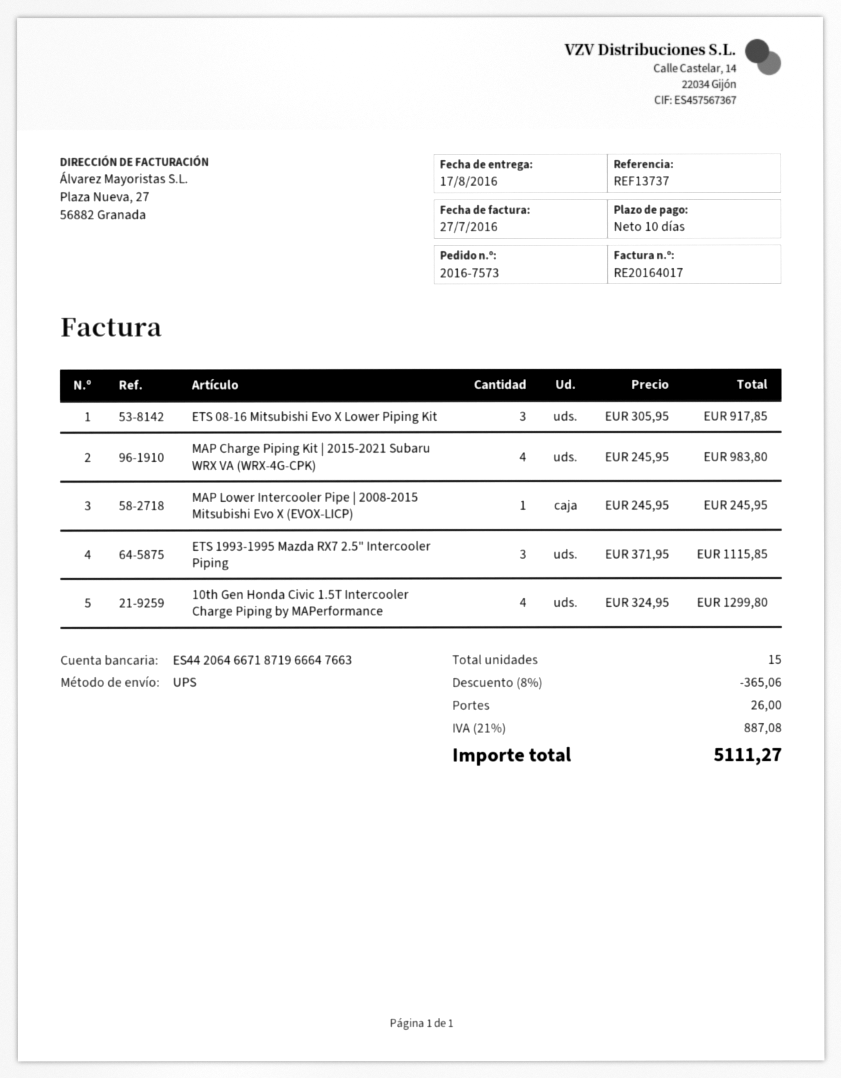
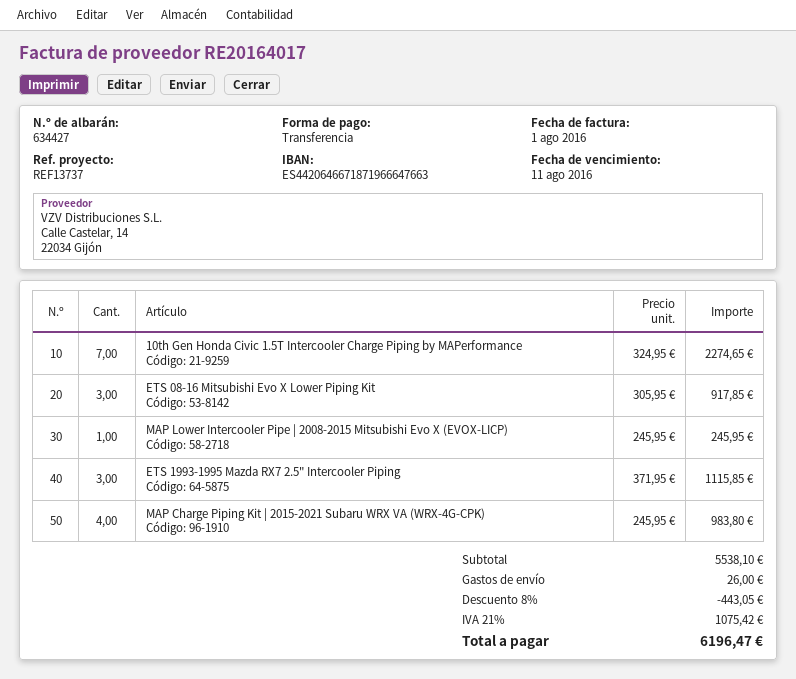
invoice date: 2016-07-27 -> 2016-08-01
10th Gen Honda Civic 1.5T Intercooler Charge Piping by MAPerformance: 4 x 324.95 = 1299.80 -> 7 x 324.95 = 2274.65
discount: 8% = 365.06 -> 8% = 443.05
tax: 21% = 887.08 -> 21% = 1075.42
total: 5111.27 -> 6196.47

